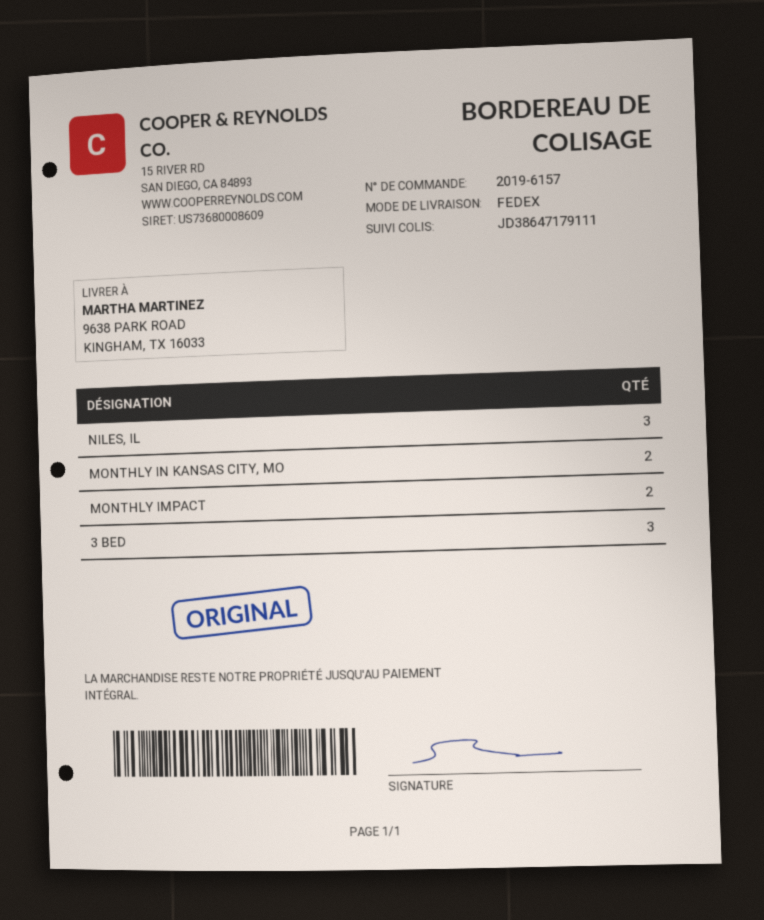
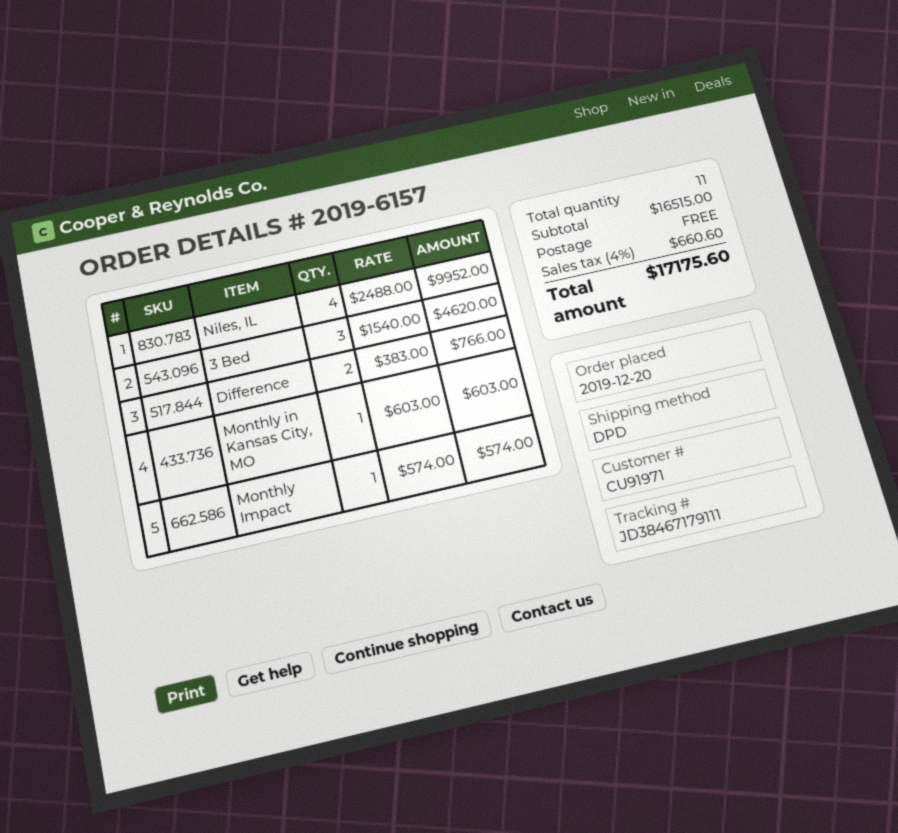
shipping method: FedEx -> DPD
tracking number: JD38647179111 -> JD38467179111
NILES, IL: 3 -> 4
MONTHLY IN KANSAS CITY, MO: 2 -> 1
MONTHLY IMPACT: 2 -> 1
Difference: none -> 2

